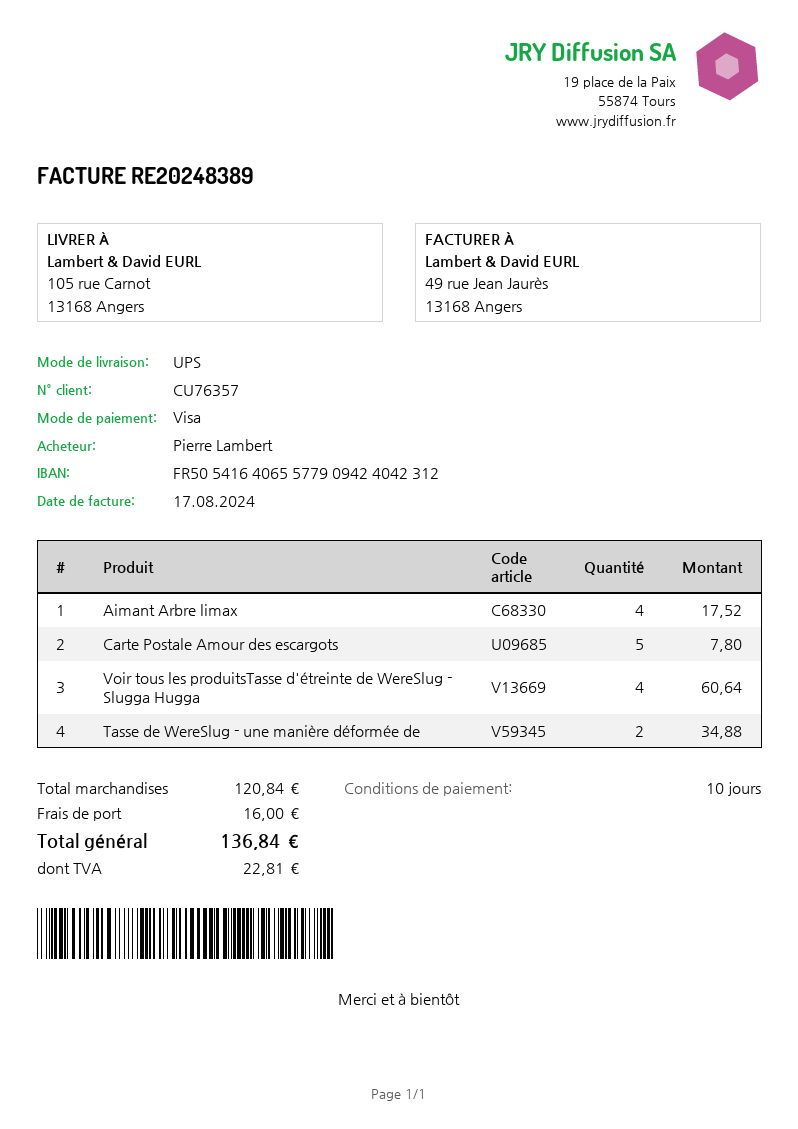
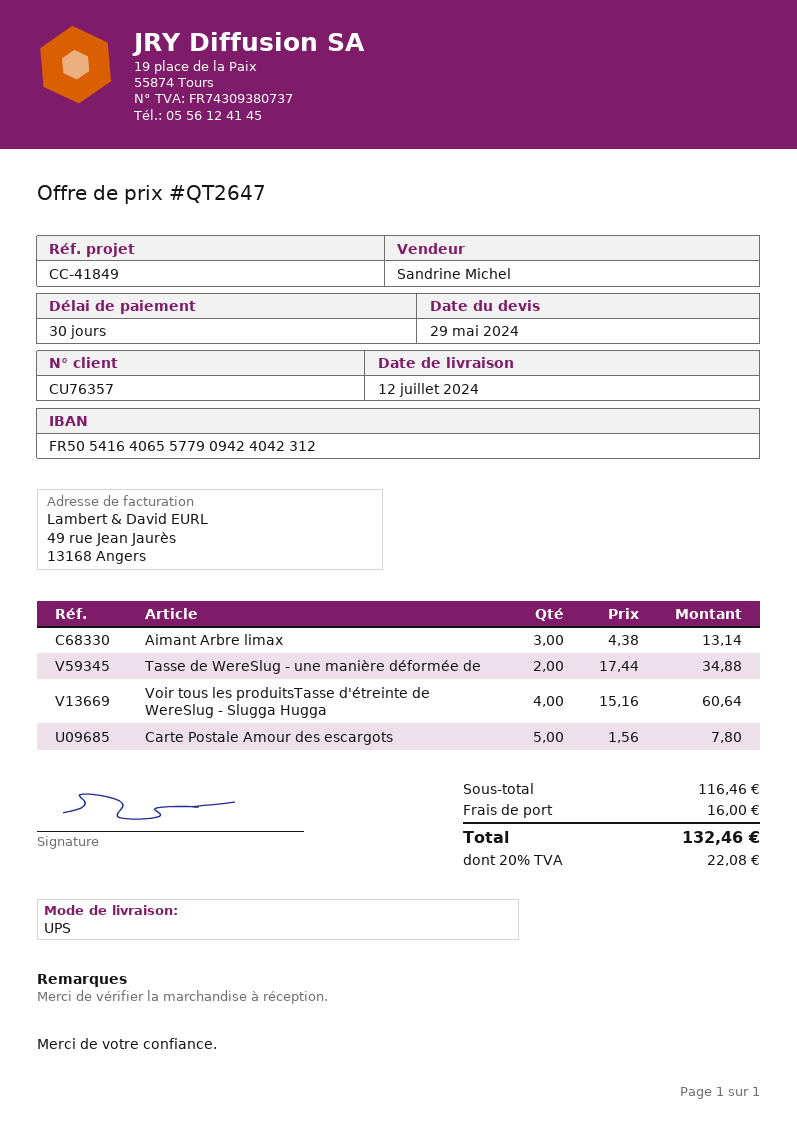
payment terms: 10 days -> 30 days
Aimant Arbre limax: 4 for 17.52 -> 3 for 13.14
subtotal: 120.84 -> 116.46
tax: 22.81 -> 22.08
total: 136.84 -> 132.46

